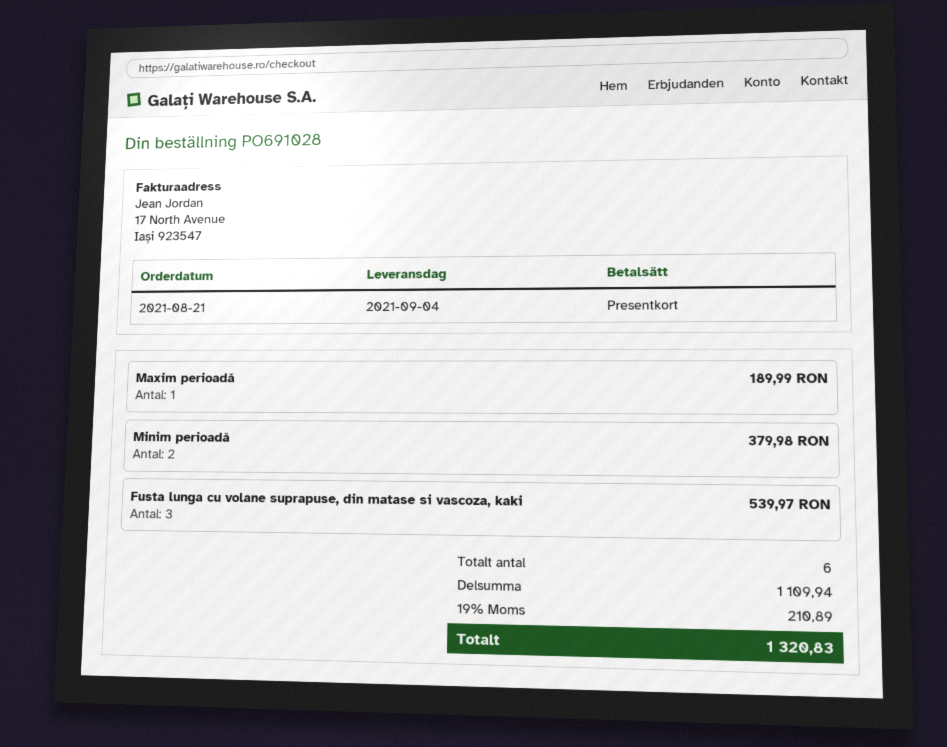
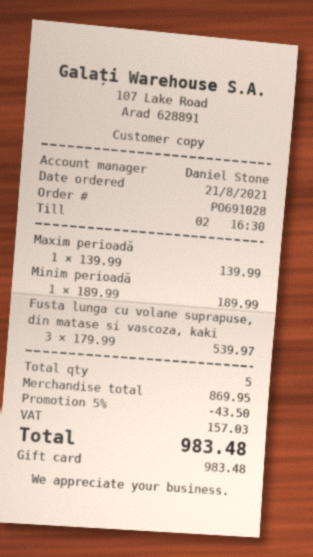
Maxim perioadă: 1 for 189.99 -> 1 for 139.99
Minim perioadă: 2 for 379.98 -> 1 for 189.99
total quantity: 6 -> 5
subtotal: 1109.94 -> 869.95
discount: none -> 5% = 43.50
tax: 210.89 -> 157.03
total: 1320.83 -> 983.48

